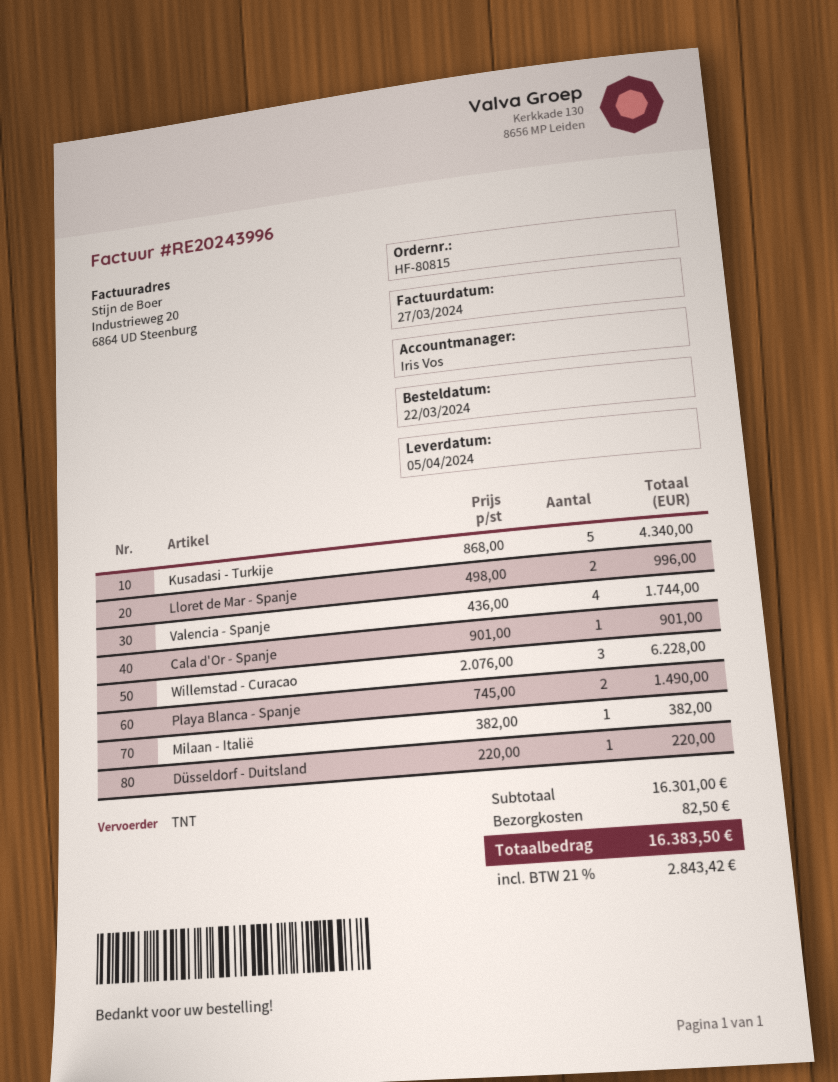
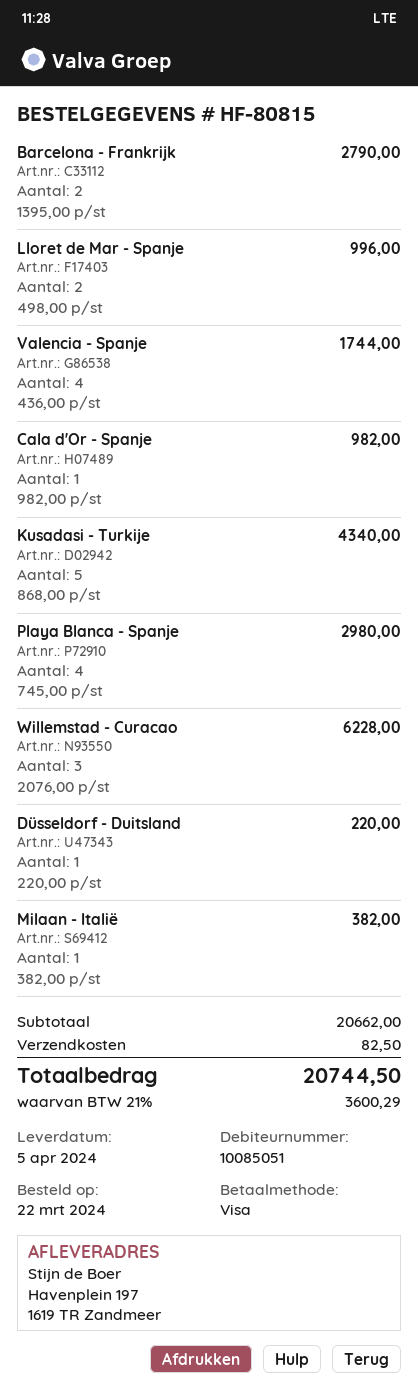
Cala d'Or - Spanje: 1 x 901.00 = 901.00 -> 1 x 982.00 = 982.00
Playa Blanca - Spanje: 2 x 745.00 = 1490.00 -> 4 x 745.00 = 2980.00
Barcelona - Frankrijk: none -> 2 x 1395.00 = 2790.00
subtotal: 16301.00 -> 20662.00
tax: 21% = 2843.42 -> 21% = 3600.29
total: 16383.50 -> 20744.50

